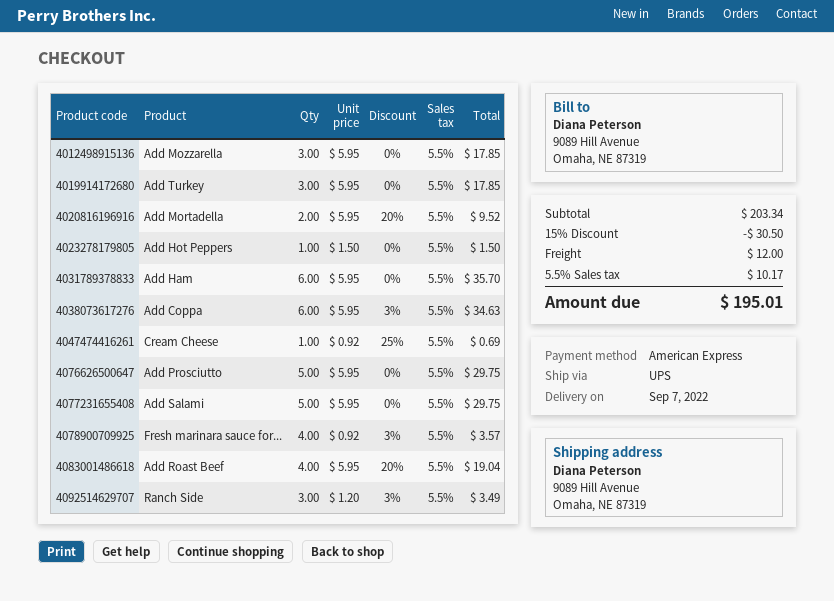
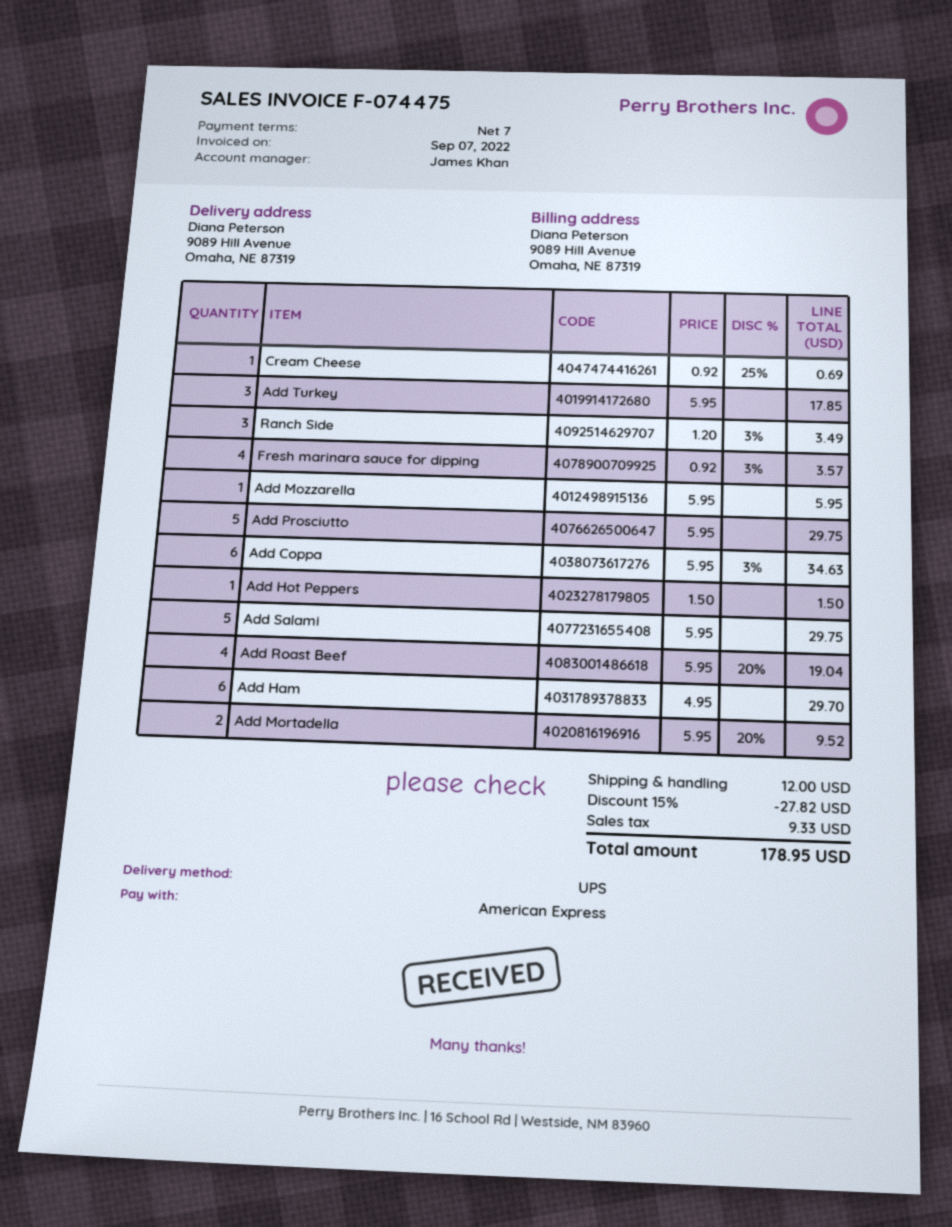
Add Mozzarella: 3 x 5.95 = 17.85 -> 1 x 5.95 = 5.95
Add Ham: 6 x 5.95 = 35.70 -> 6 x 4.95 = 29.70
discount: 15% = 30.50 -> 15% = 27.82
tax: 10.17 -> 9.33
total: 195.01 -> 178.95

